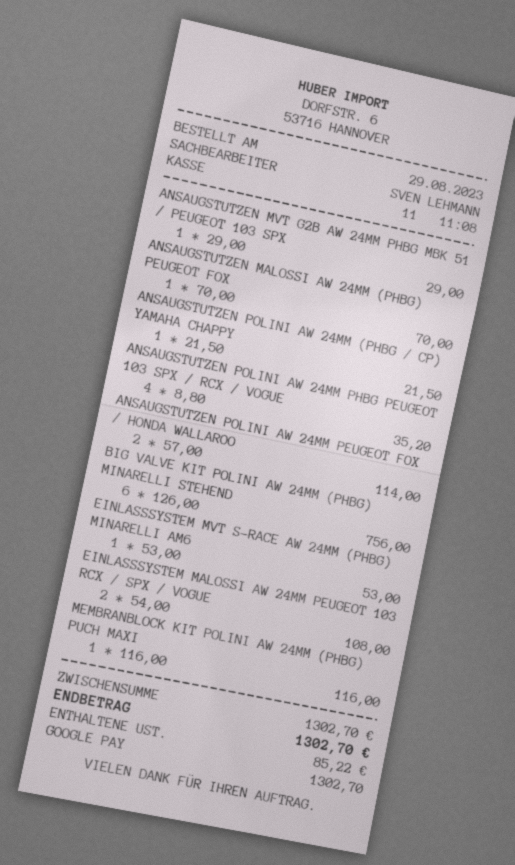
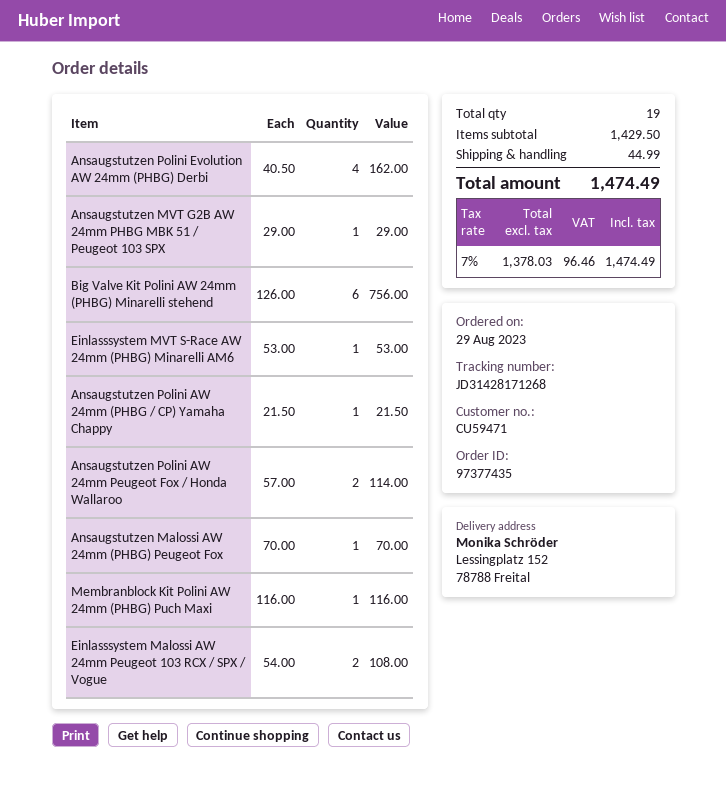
ANSAUGSTUTZEN POLINI AW 24MM PHBG PEUGEOT 103 SPX / RCX / VOGUE: 4 x 8.80 = 35.20 -> none
Ansaugstutzen Polini Evolution AW 24mm (PHBG) Derbi: none -> 4 x 40.50 = 162.00
subtotal: 1302.70 -> 1429.50
shipping: none -> 44.99
tax: 85.22 -> 96.46
total: 1302.70 -> 1474.49

